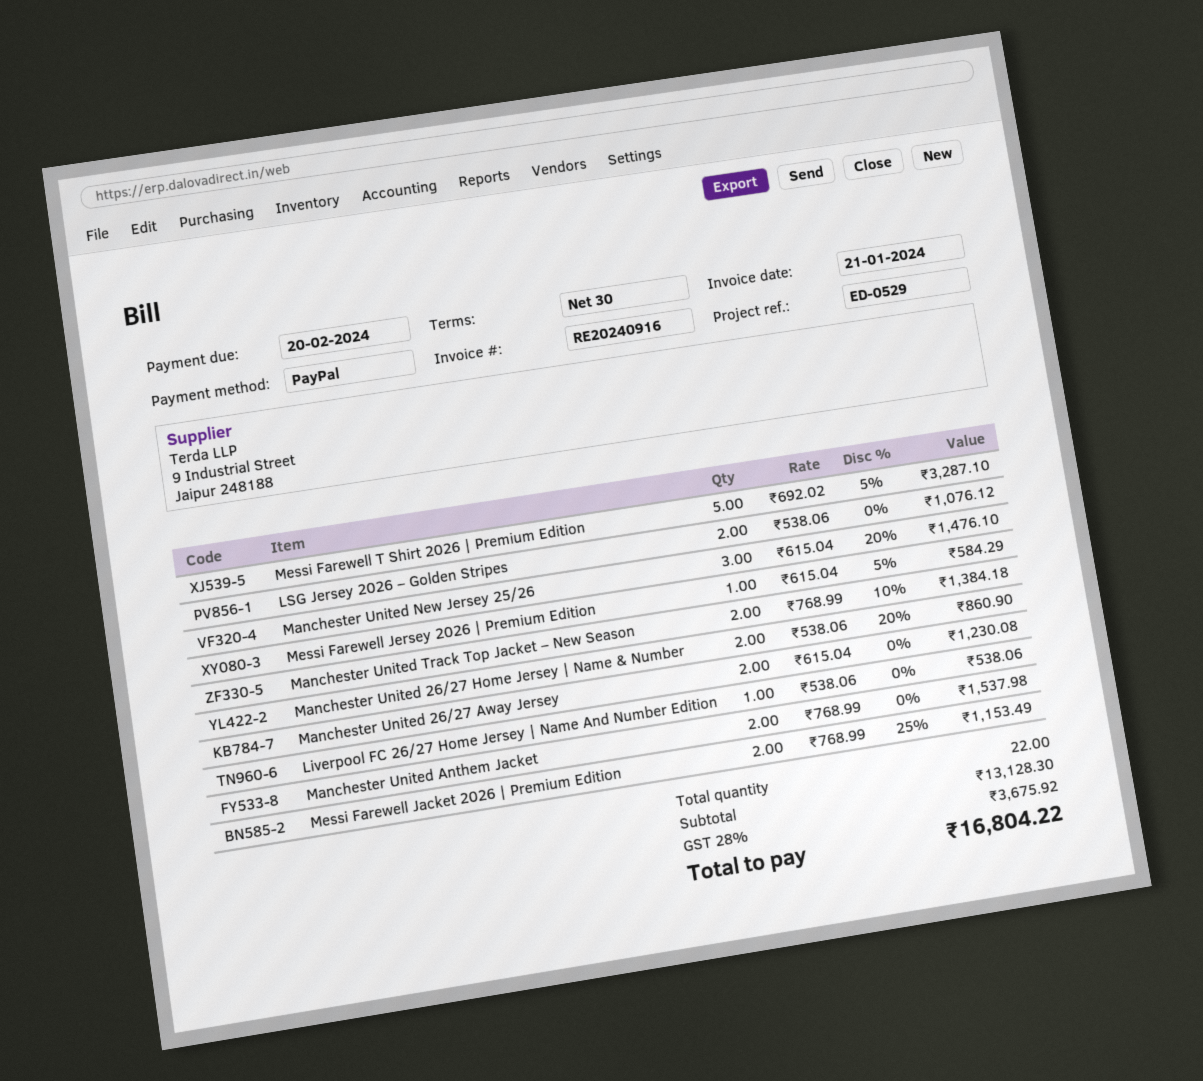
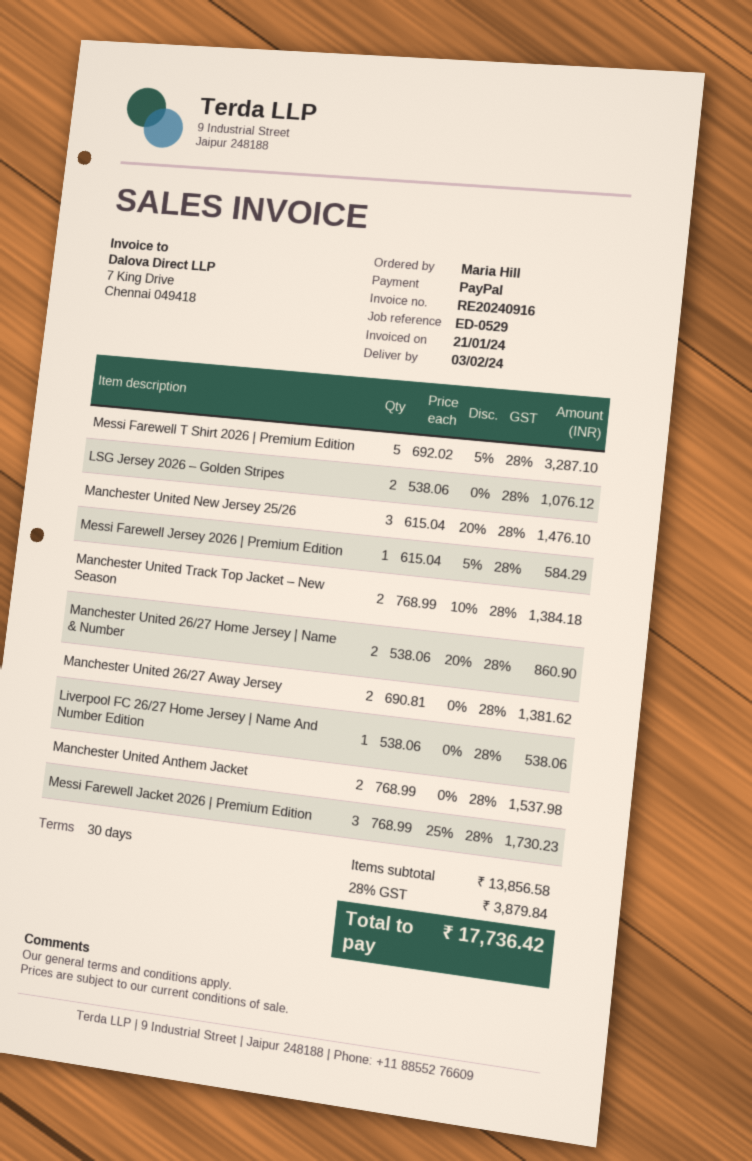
Manchester United 26/27 Away Jersey: 2 x 615.04 = 1230.08 -> 2 x 690.81 = 1381.62
Messi Farewell Jacket 2026 | Premium Edition: 2 x 768.99 - 25% = 1153.49 -> 3 x 768.99 - 25% = 1730.23
subtotal: 13128.30 -> 13856.58
tax: 28% = 3675.92 -> 28% = 3879.84
total: 16804.22 -> 17736.42

